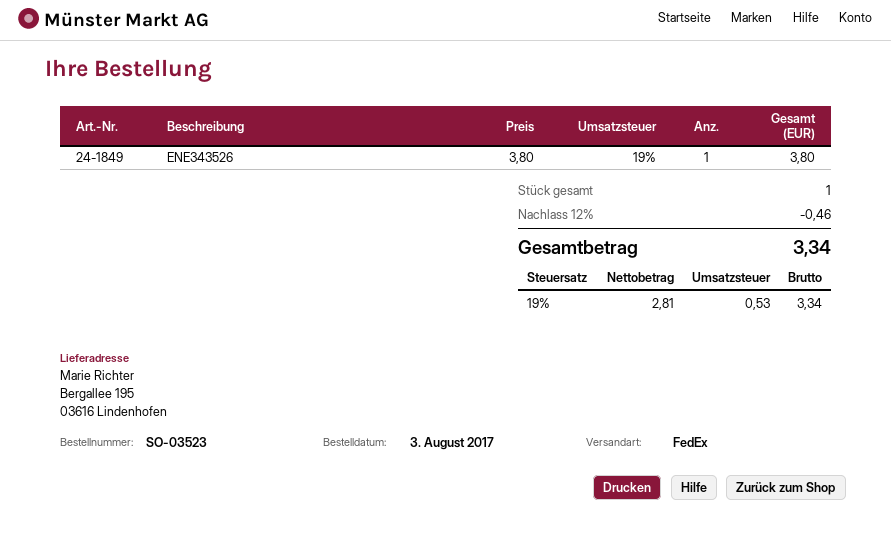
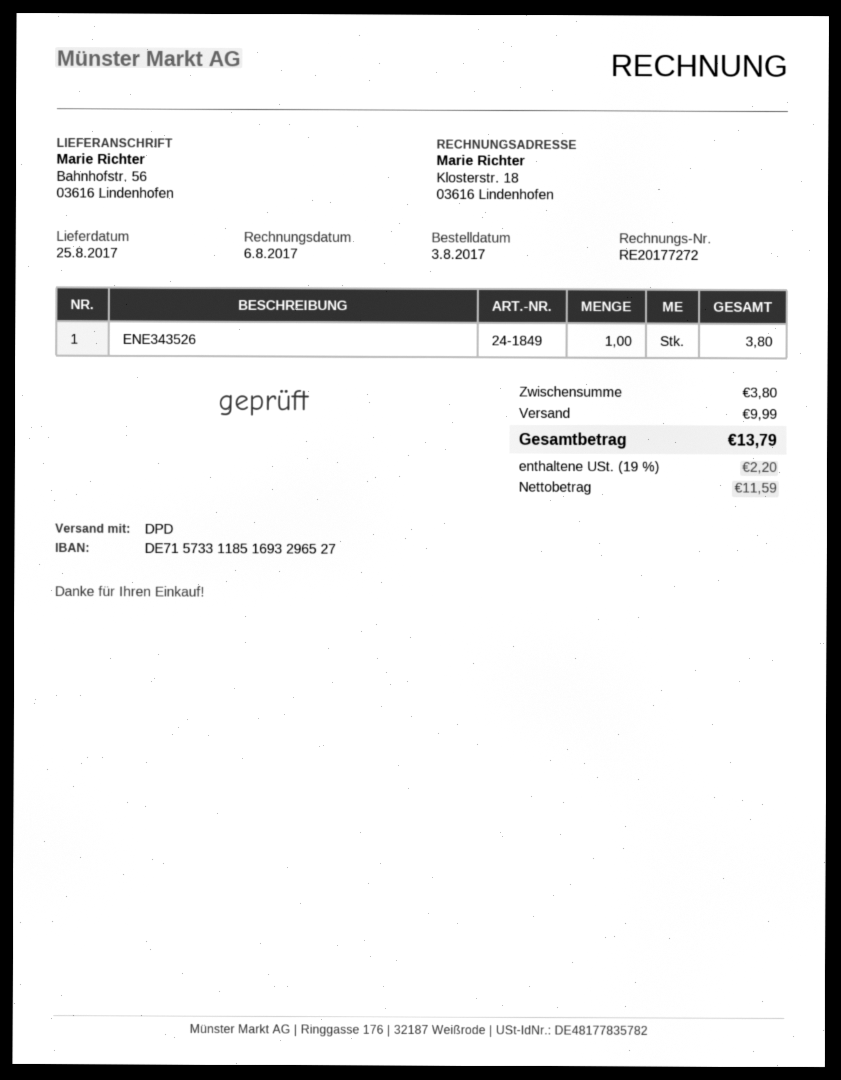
shipping method: FedEx -> DPD
ship to: Bergallee 195, 03616 Lindenhofen -> Bahnhofstr. 56, 03616 Lindenhofen
discount: 12% = 0.46 -> none
shipping: none -> 9.99
net: 2.81 -> 11.59
tax: 19% = 0.53 -> 19% = 2.20
total: 3.34 -> 13.79

